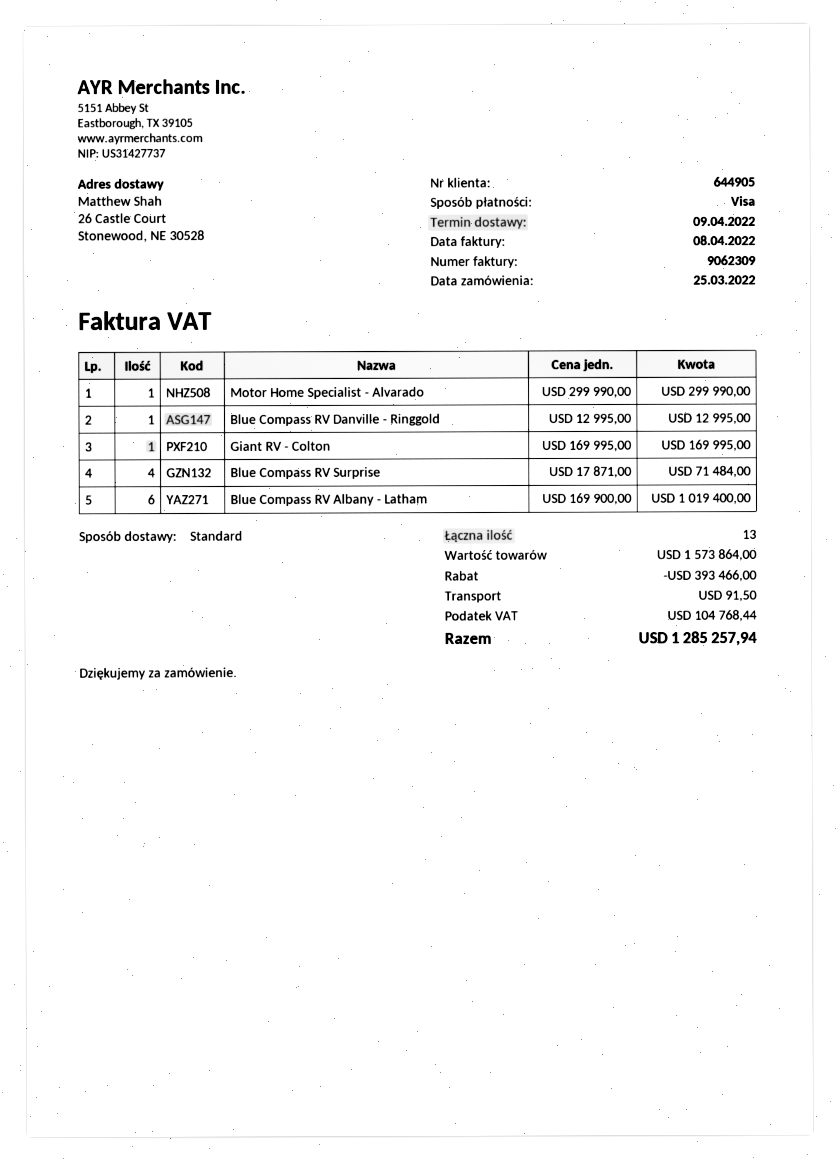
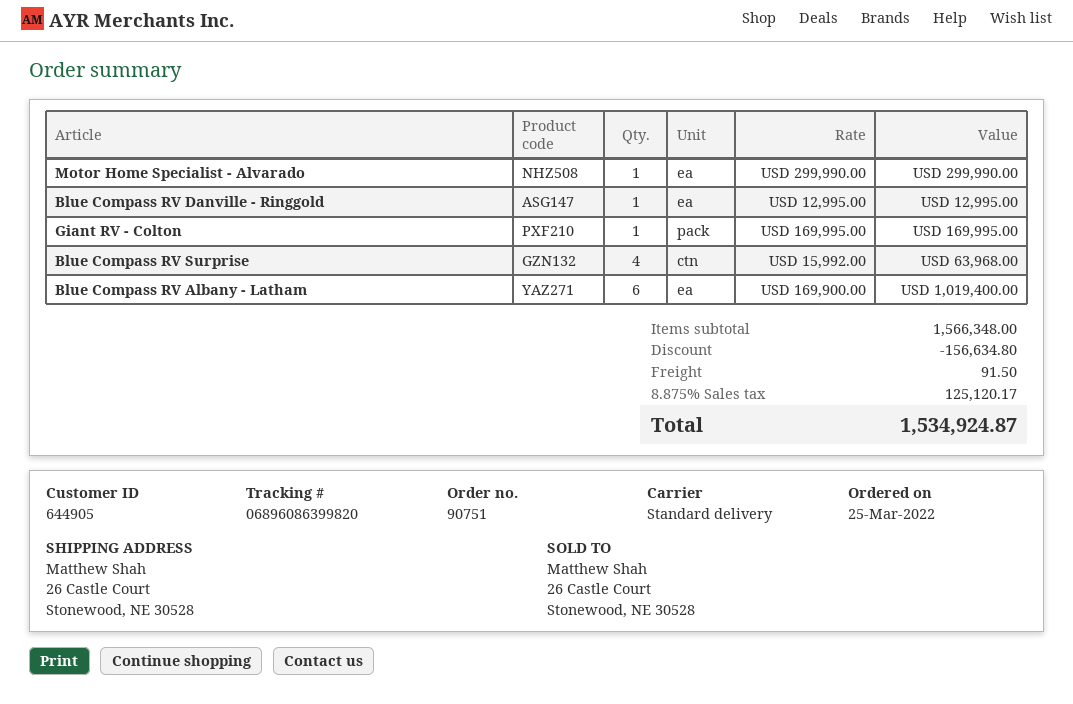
Blue Compass RV Surprise: 4 x 17871.00 = 71484.00 -> 4 x 15992.00 = 63968.00
subtotal: 1573864.00 -> 1566348.00
discount: 393466.00 -> 156634.80
tax: 104768.44 -> 125120.17
total: 1285257.94 -> 1534924.87

